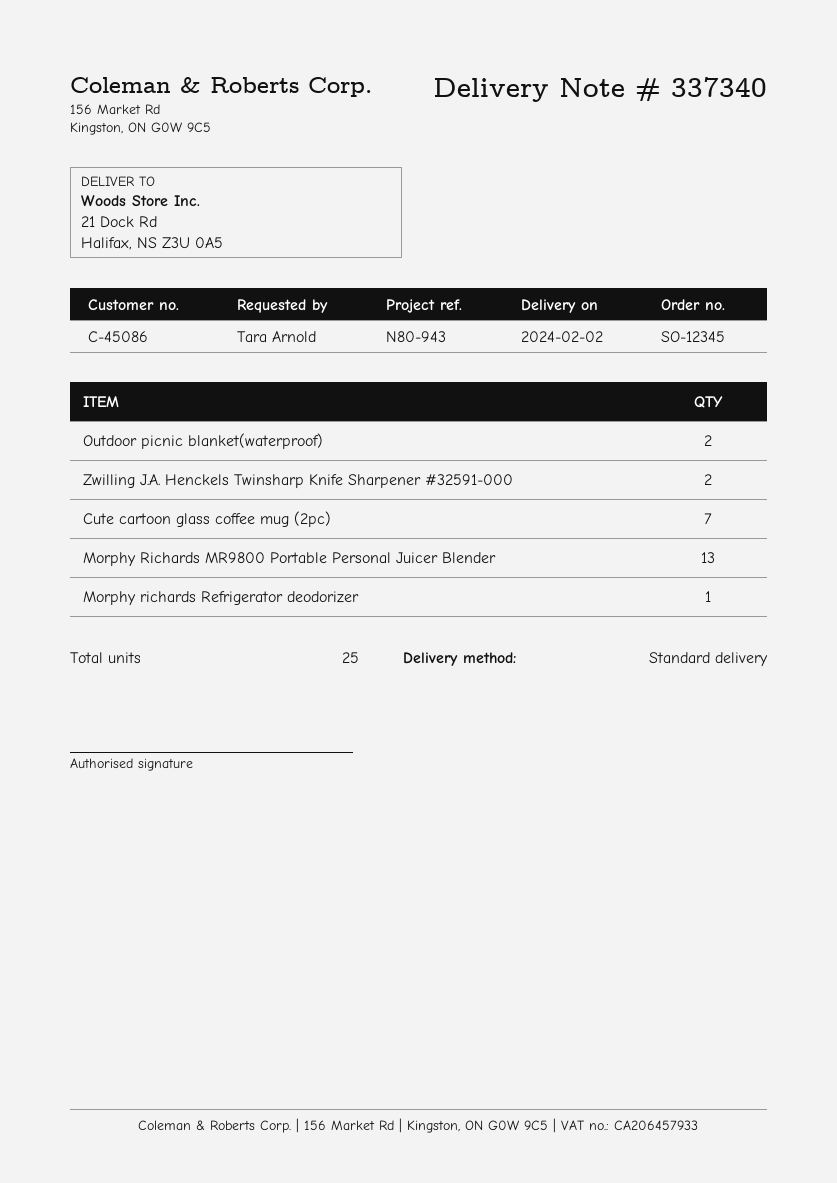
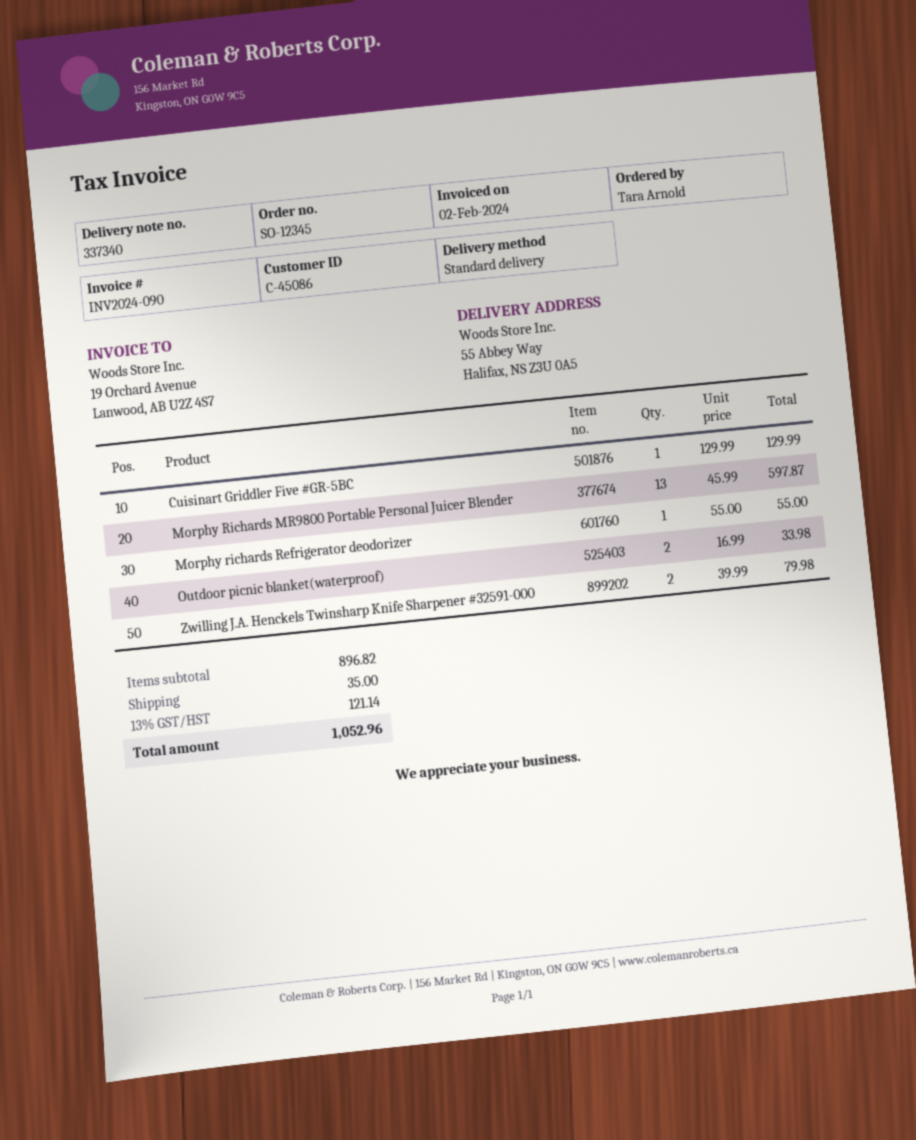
ship to: 21 Dock Rd, Halifax, NS Z3U 0A5 -> 55 Abbey Way, Halifax, NS Z3U 0A5
Cute cartoon glass coffee mug (2pc): 7 -> none
Cuisinart Griddler Five #GR-5BC: none -> 1

